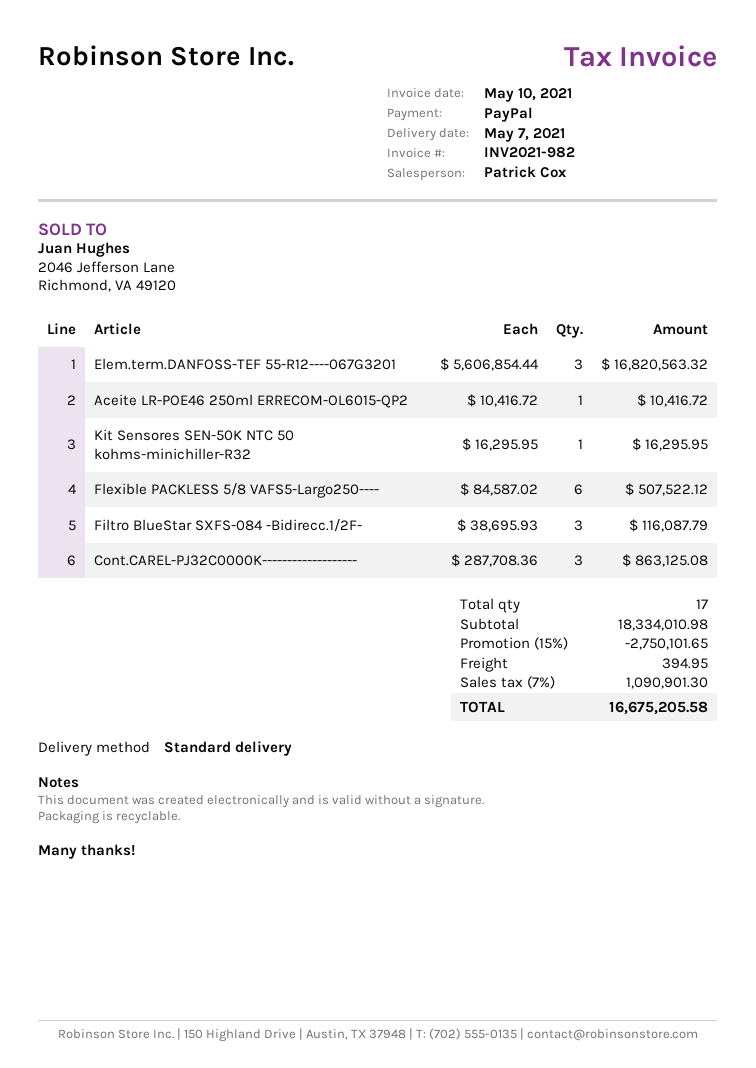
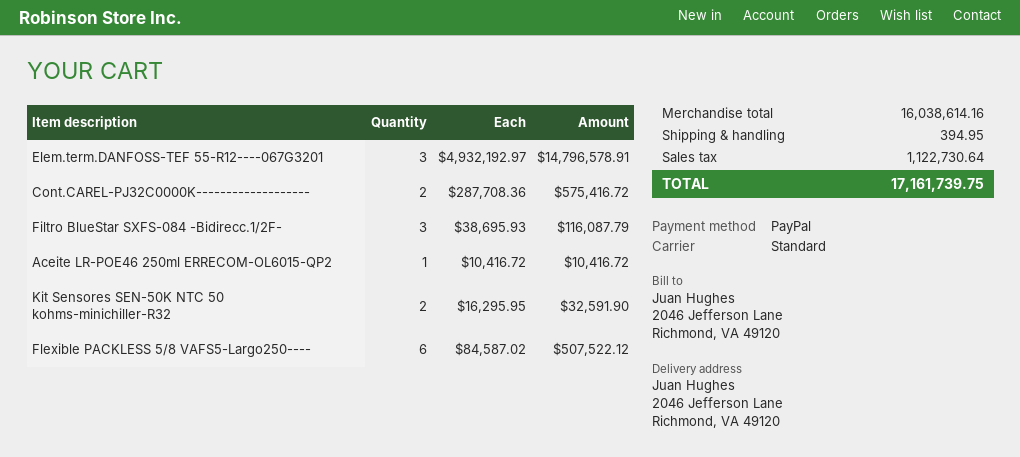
Elem.term.DANFOSS-TEF 55-R12----067G3201: 3 x 5606854.44 = 16820563.32 -> 3 x 4932192.97 = 14796578.91
Kit Sensores SEN-50K NTC 50 kohms-minichiller-R32: 1 x 16295.95 = 16295.95 -> 2 x 16295.95 = 32591.90
Cont.CAREL-PJ32C0000K-------------------: 3 x 287708.36 = 863125.08 -> 2 x 287708.36 = 575416.72
subtotal: 18334010.98 -> 16038614.16
discount: 15% = 2750101.65 -> none
tax: 1090901.30 -> 1122730.64
total: 16675205.58 -> 17161739.75

